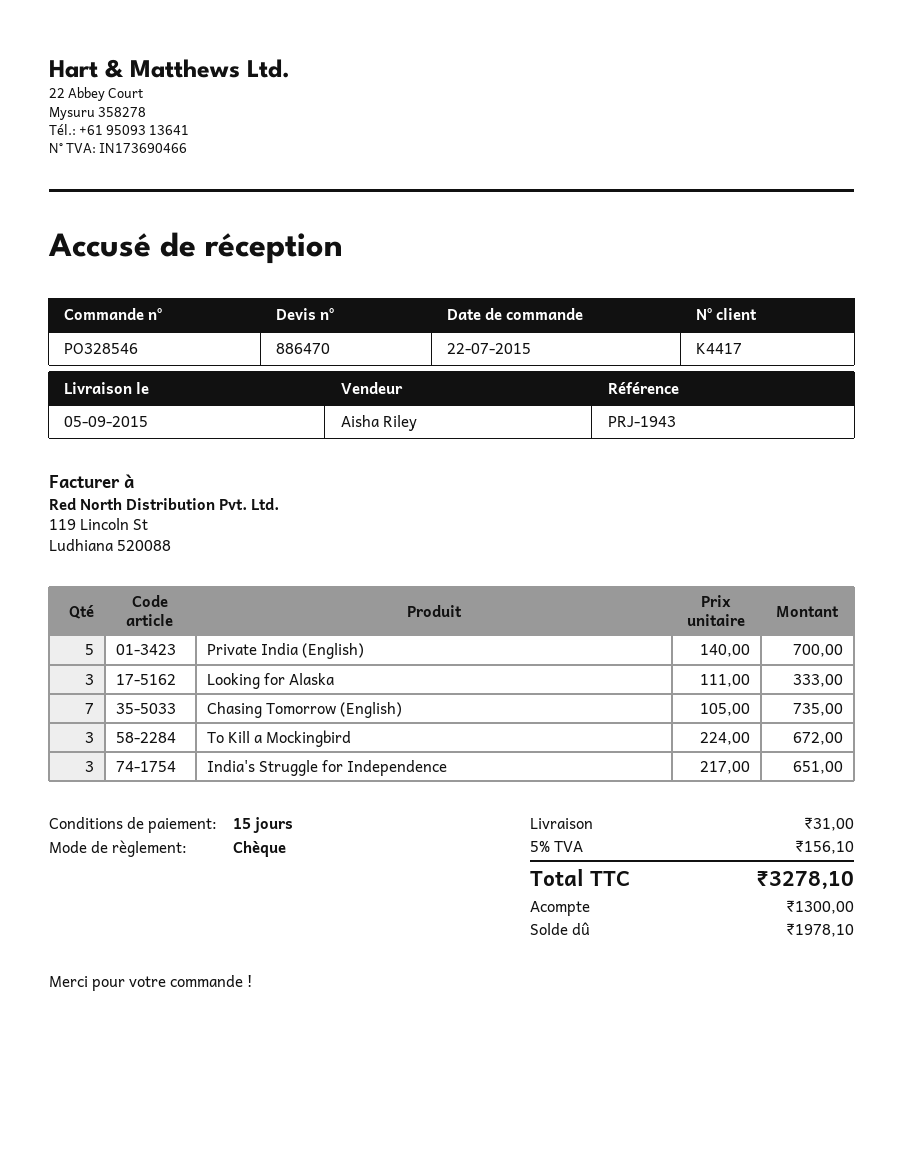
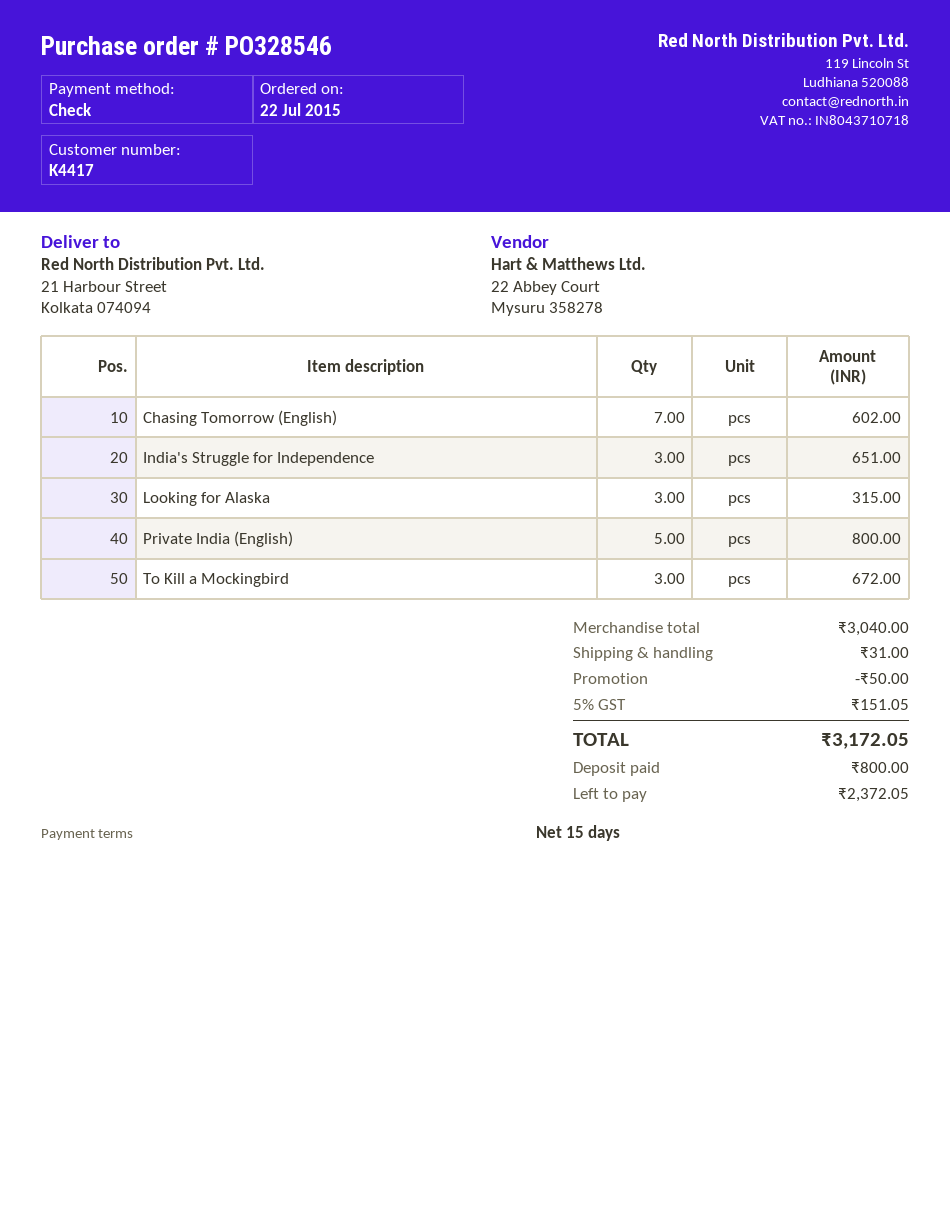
Private India (English): 5 for 700.00 -> 5 for 800.00
Looking for Alaska: 3 for 333.00 -> 3 for 315.00
Chasing Tomorrow (English): 7 for 735.00 -> 7 for 602.00
discount: none -> 50.00
tax: 5% = 156.10 -> 5% = 151.05
total: 3278.10 -> 3172.05
deposit: 1300.00 -> 800.00
balance: 1978.10 -> 2372.05

